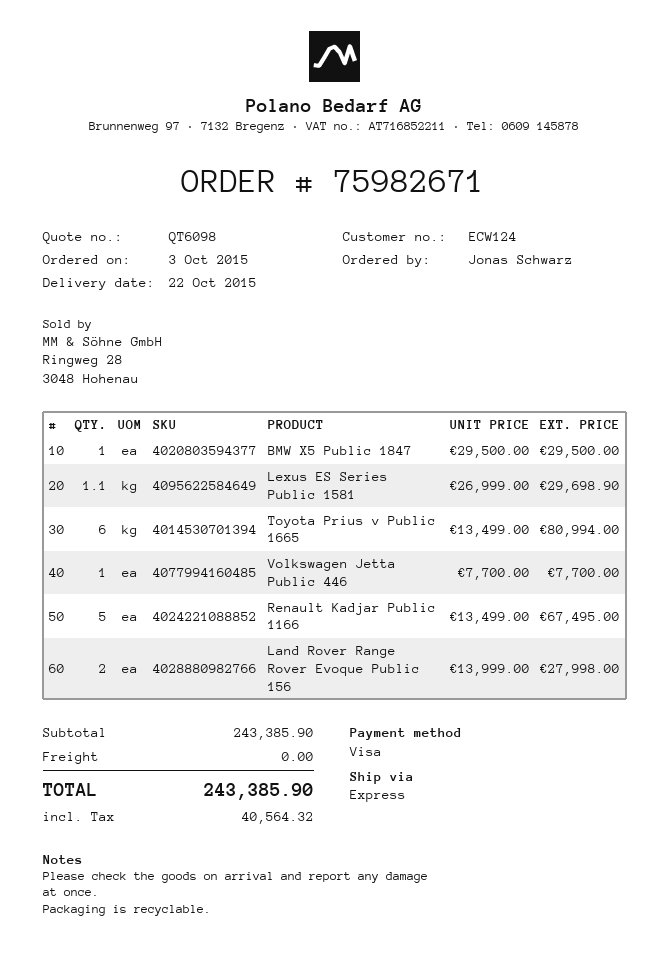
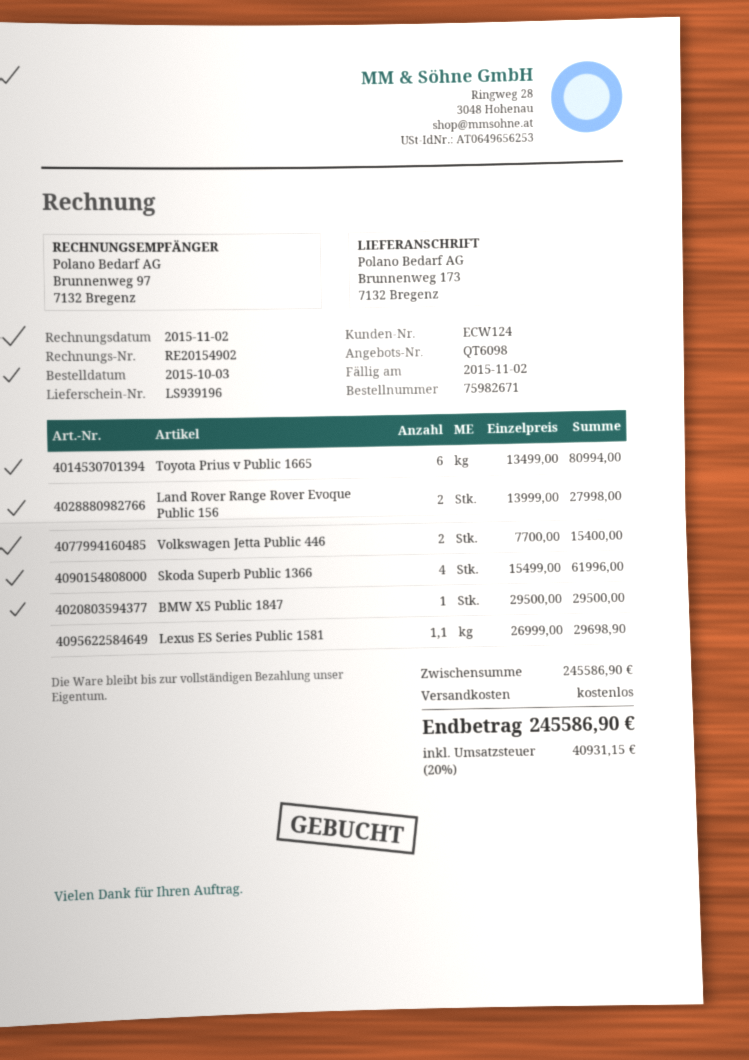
Volkswagen Jetta Public 446: 1 x 7700.00 = 7700.00 -> 2 x 7700.00 = 15400.00
Renault Kadjar Public 1166: 5 x 13499.00 = 67495.00 -> none
Skoda Superb Public 1366: none -> 4 x 15499.00 = 61996.00
subtotal: 243385.90 -> 245586.90
tax: 40564.32 -> 40931.15
total: 243385.90 -> 245586.90

